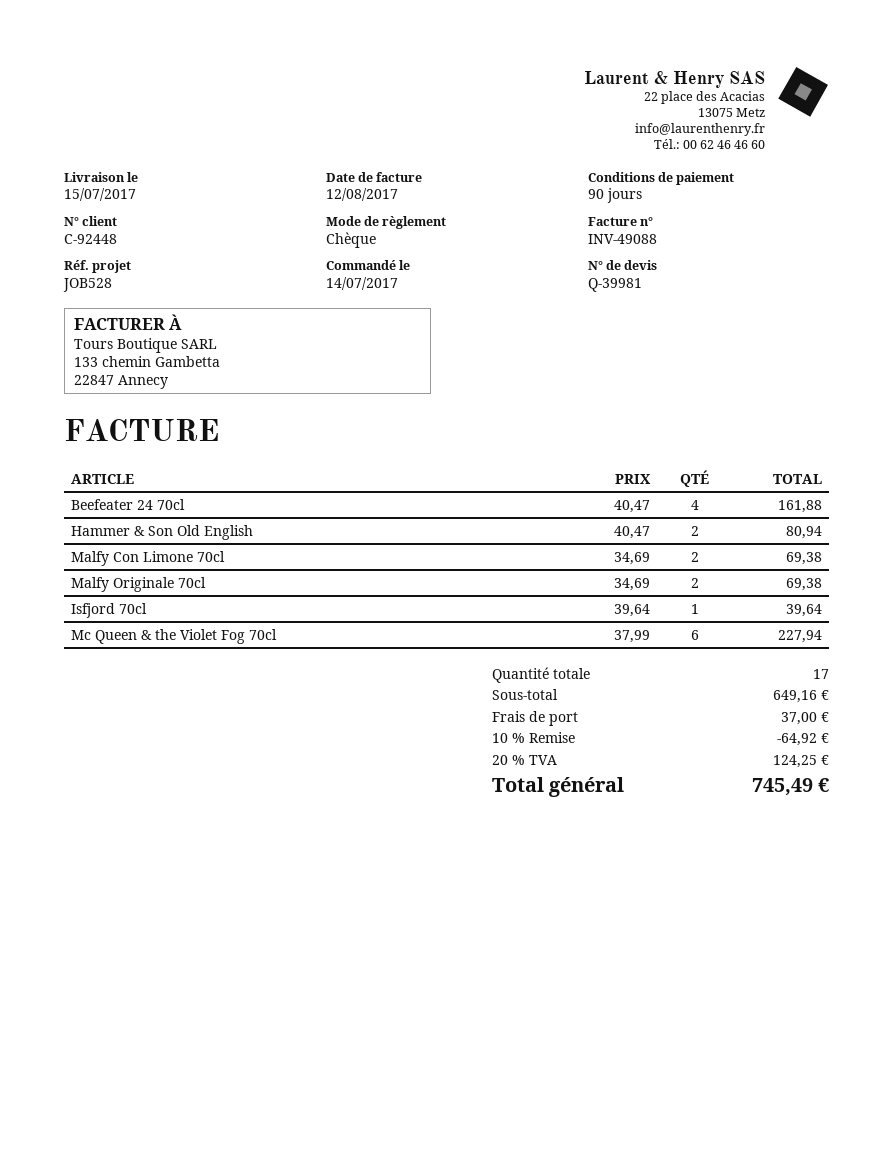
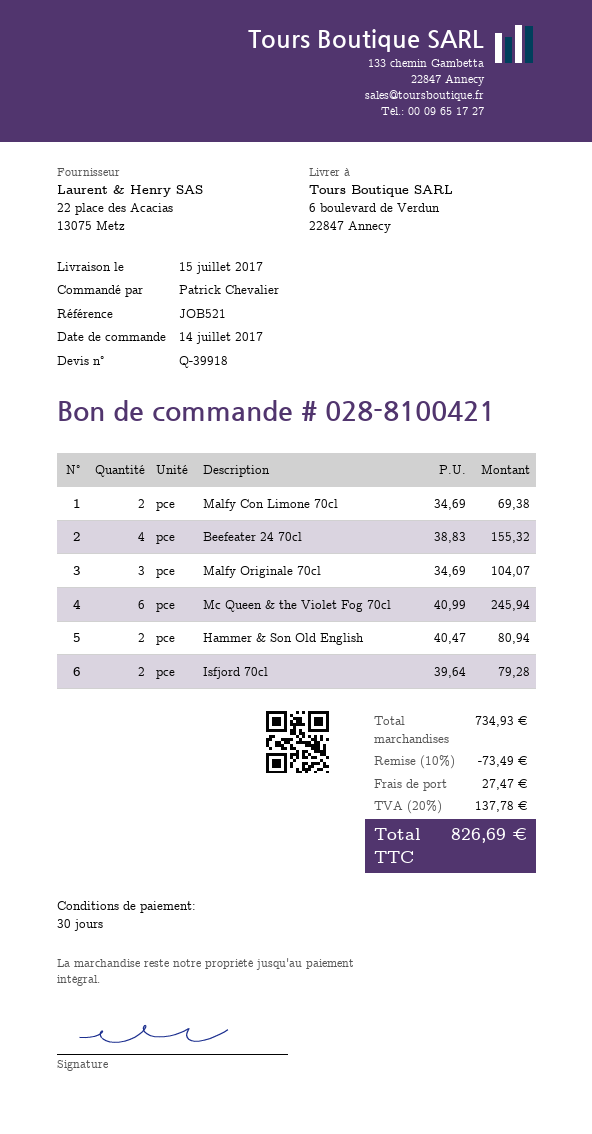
quote number: Q-39981 -> Q-39918
payment terms: 90 days -> 30 days
reference: JOB528 -> JOB521
Beefeater 24 70cl: 4 x 40.47 = 161.88 -> 4 x 38.83 = 155.32
Malfy Originale 70cl: 2 x 34.69 = 69.38 -> 3 x 34.69 = 104.07
Isfjord 70cl: 1 x 39.64 = 39.64 -> 2 x 39.64 = 79.28
Mc Queen & the Violet Fog 70cl: 6 x 37.99 = 227.94 -> 6 x 40.99 = 245.94
subtotal: 649.16 -> 734.93
discount: 10% = 64.92 -> 10% = 73.49
shipping: 37.00 -> 27.47
tax: 20% = 124.25 -> 20% = 137.78
total: 745.49 -> 826.69

